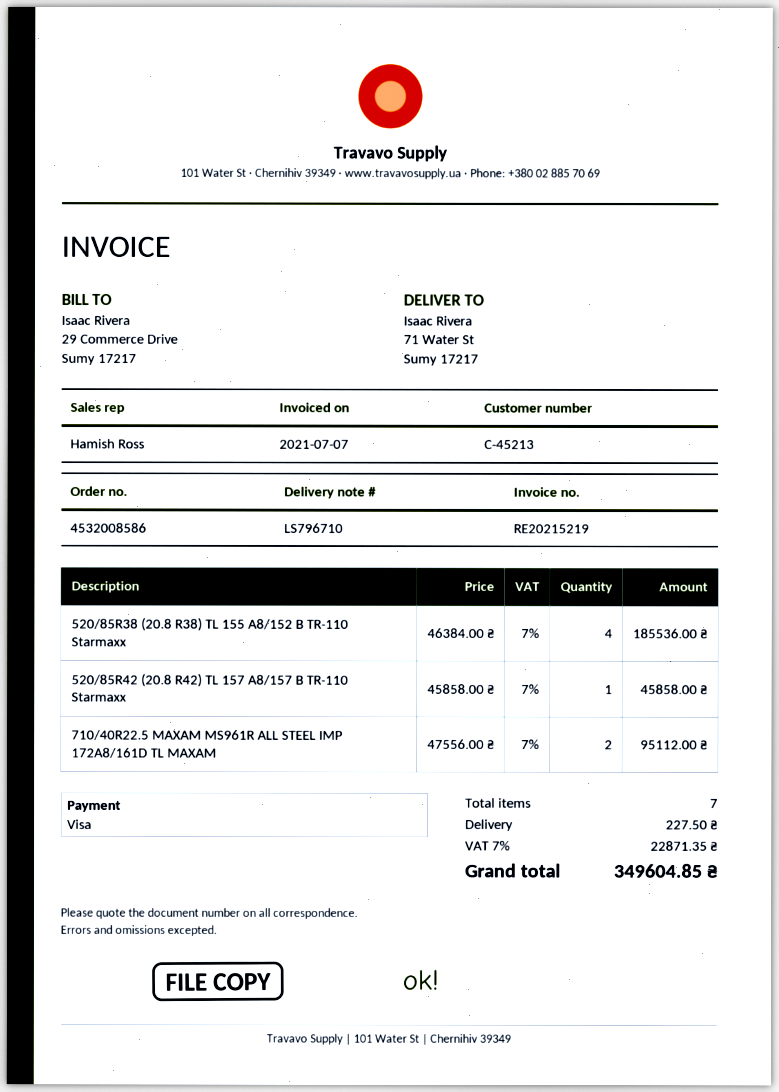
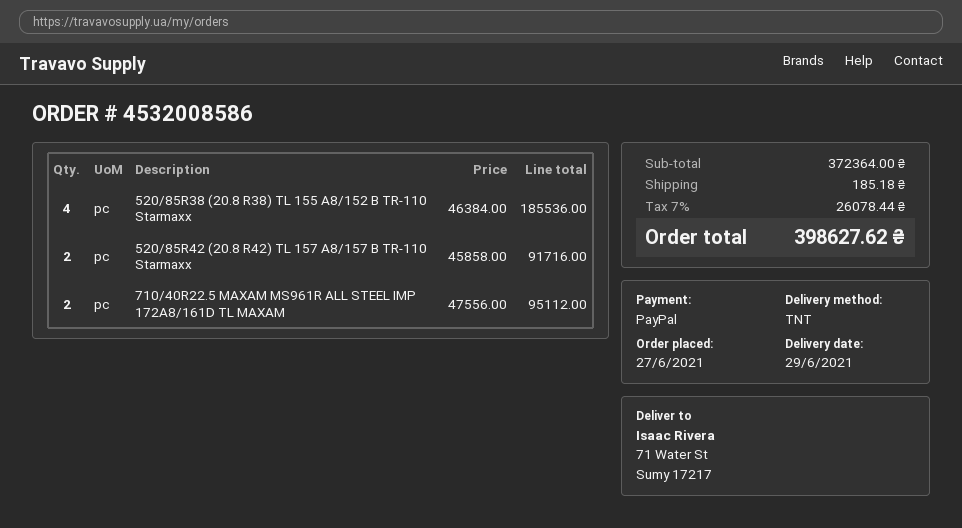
payment method: Visa -> PayPal
520/85R42 (20.8 R42) TL 157 A8/157 B TR-110 Starmaxx: 1 x 45858.00 = 45858.00 -> 2 x 45858.00 = 91716.00
shipping: 227.50 -> 185.18
tax: 7% = 22871.35 -> 7% = 26078.44
total: 349604.85 -> 398627.62

